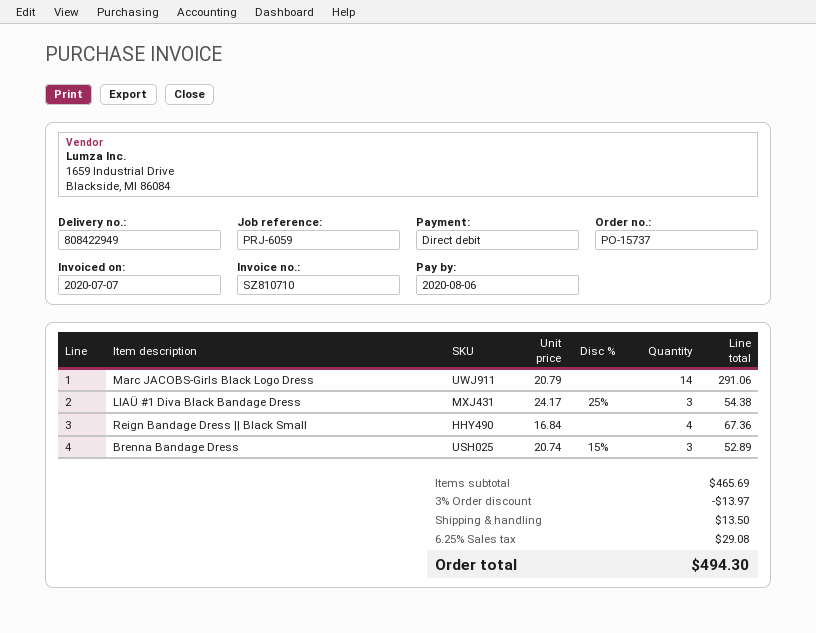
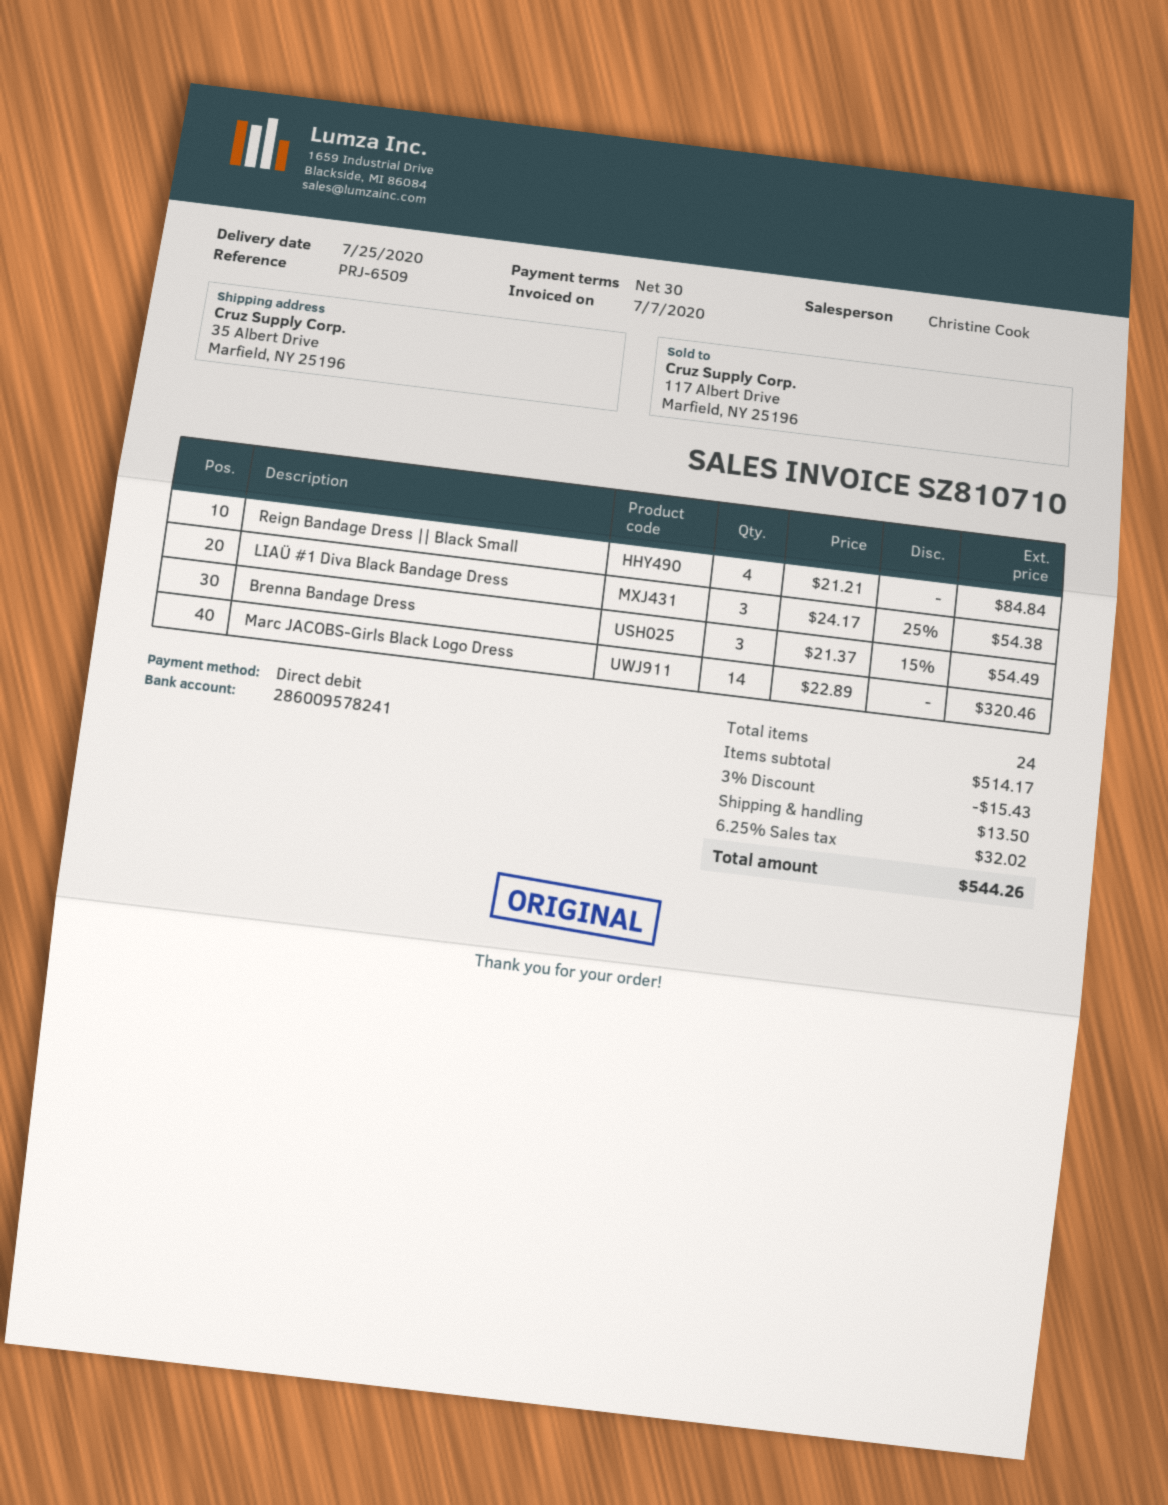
reference: PRJ-6059 -> PRJ-6509
Marc JACOBS-Girls Black Logo Dress: 14 x 20.79 = 291.06 -> 14 x 22.89 = 320.46
Reign Bandage Dress || Black Small: 4 x 16.84 = 67.36 -> 4 x 21.21 = 84.84
Brenna Bandage Dress: 3 x 20.74 - 15% = 52.89 -> 3 x 21.37 - 15% = 54.49
subtotal: 465.69 -> 514.17
discount: 3% = 13.97 -> 3% = 15.43
tax: 6.25% = 29.08 -> 6.25% = 32.02
total: 494.30 -> 544.26

